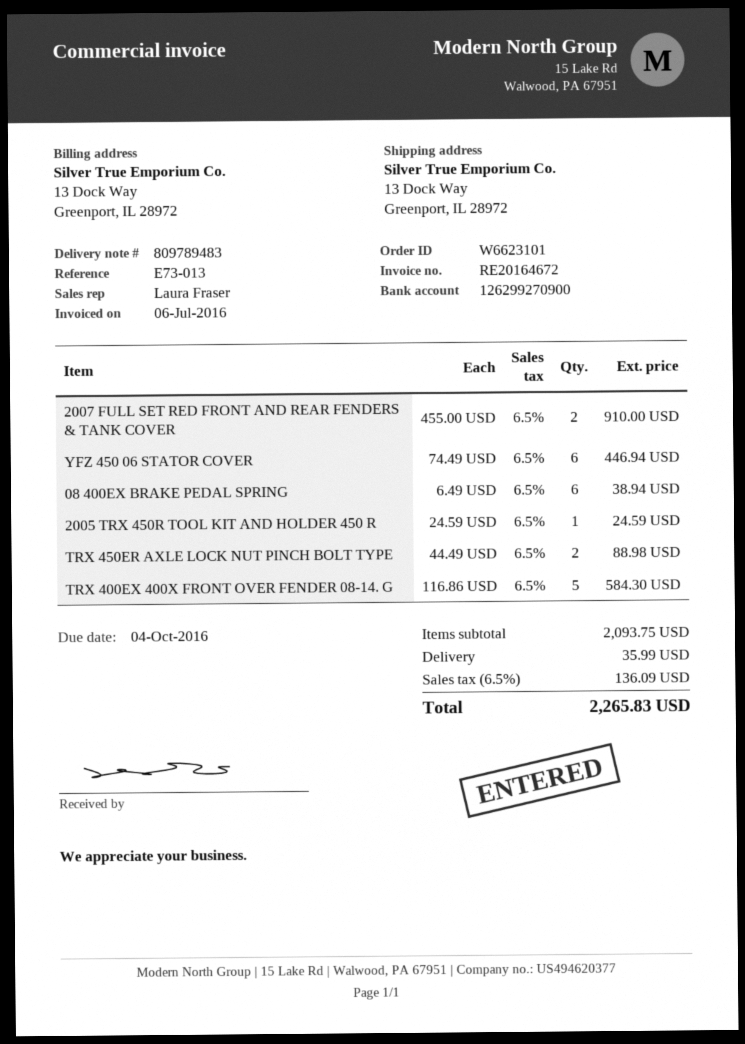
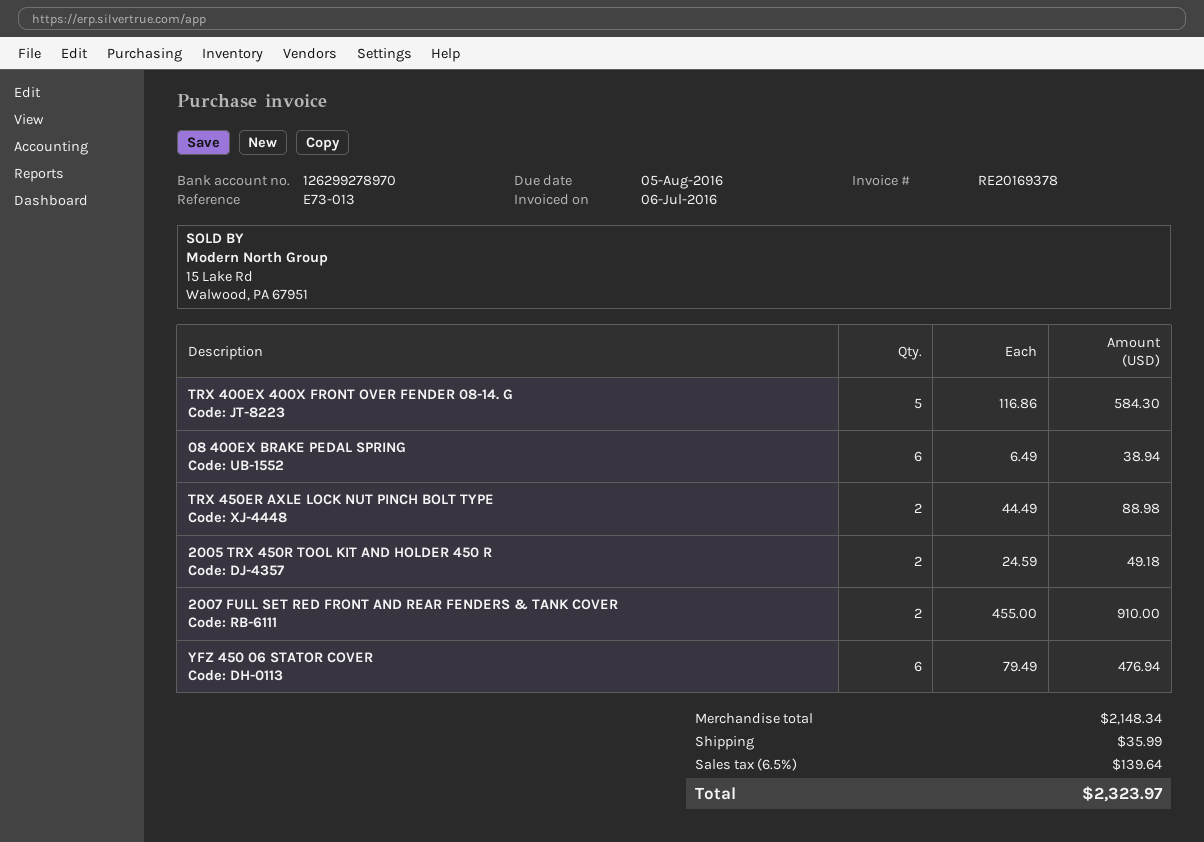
invoice number: RE20164672 -> RE20169378
due date: 2016-10-04 -> 2016-08-05
bank account: 126299270900 -> 126299278970
YFZ 450 06 STATOR COVER: 6 x 74.49 = 446.94 -> 6 x 79.49 = 476.94
2005 TRX 450R TOOL KIT AND HOLDER 450 R: 1 x 24.59 = 24.59 -> 2 x 24.59 = 49.18
subtotal: 2093.75 -> 2148.34
tax: 6.5% = 136.09 -> 6.5% = 139.64
total: 2265.83 -> 2323.97

